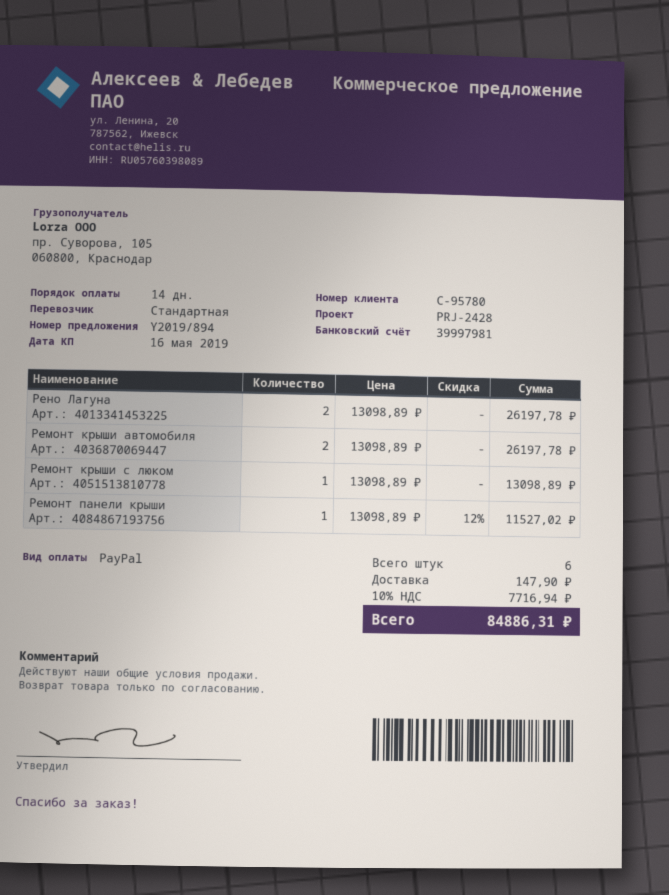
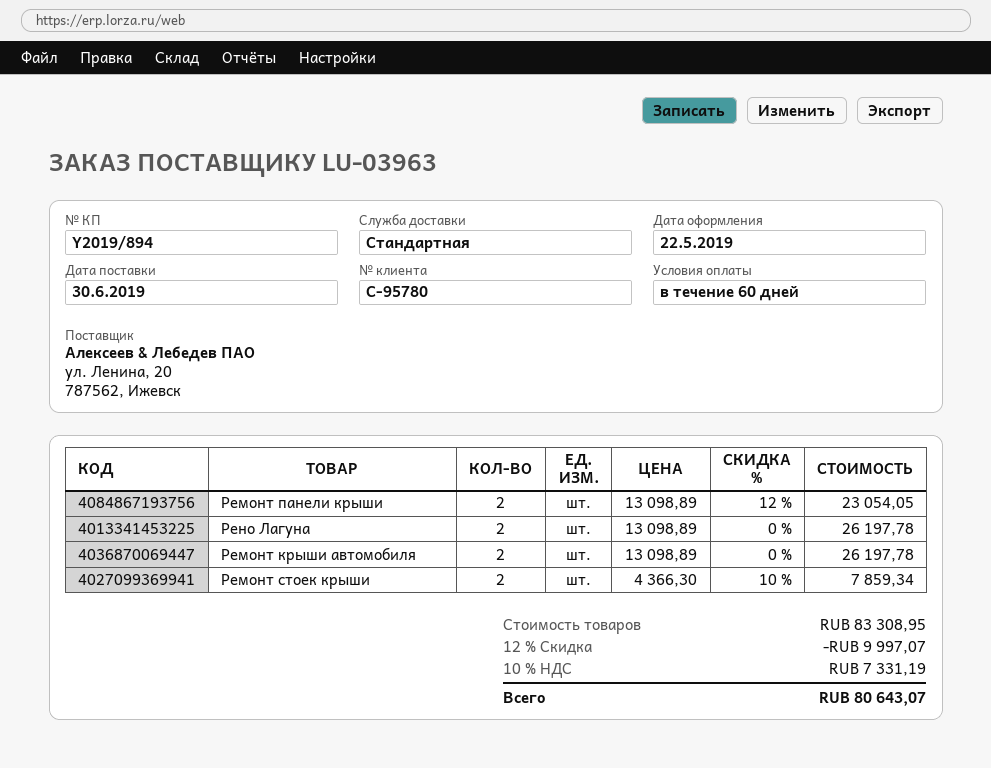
payment terms: 14 days -> 60 days
Ремонт крыши с люком: 1 x 13098.89 = 13098.89 -> none
Ремонт панели крыши: 1 x 13098.89 - 12% = 11527.02 -> 2 x 13098.89 - 12% = 23054.05
Ремонт стоек крыши: none -> 2 x 4366.30 - 10% = 7859.34
discount: none -> 12% = 9997.07
shipping: 147.90 -> none
tax: 10% = 7716.94 -> 10% = 7331.19
total: 84886.31 -> 80643.07

